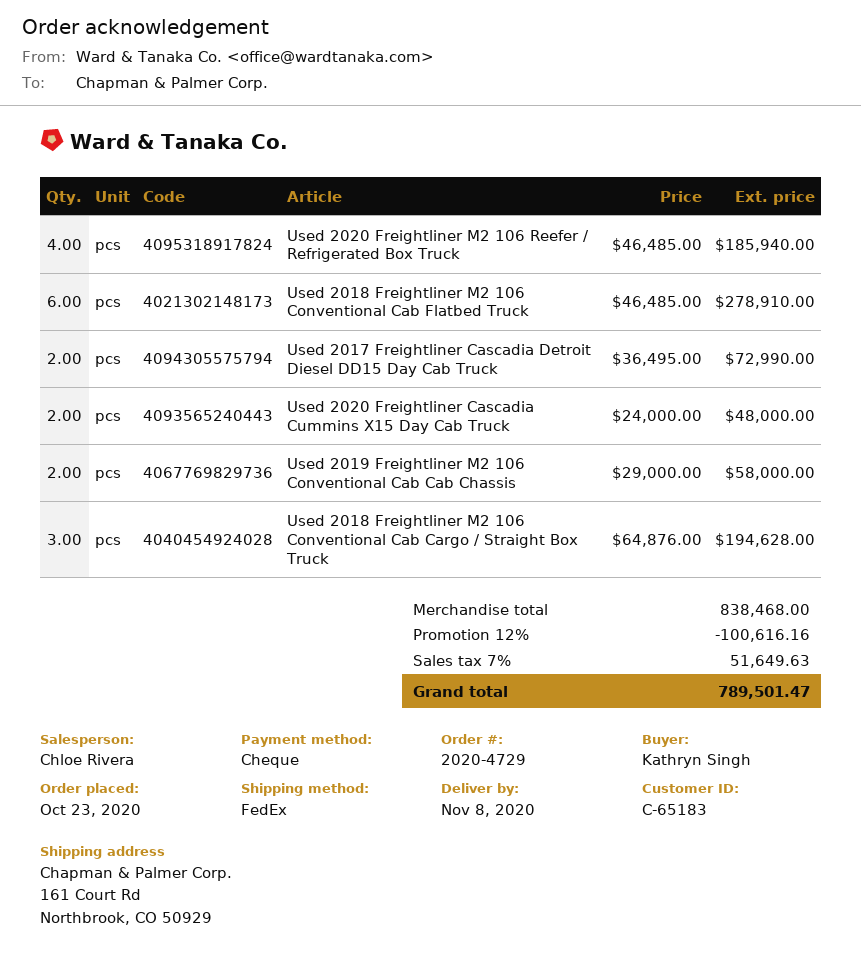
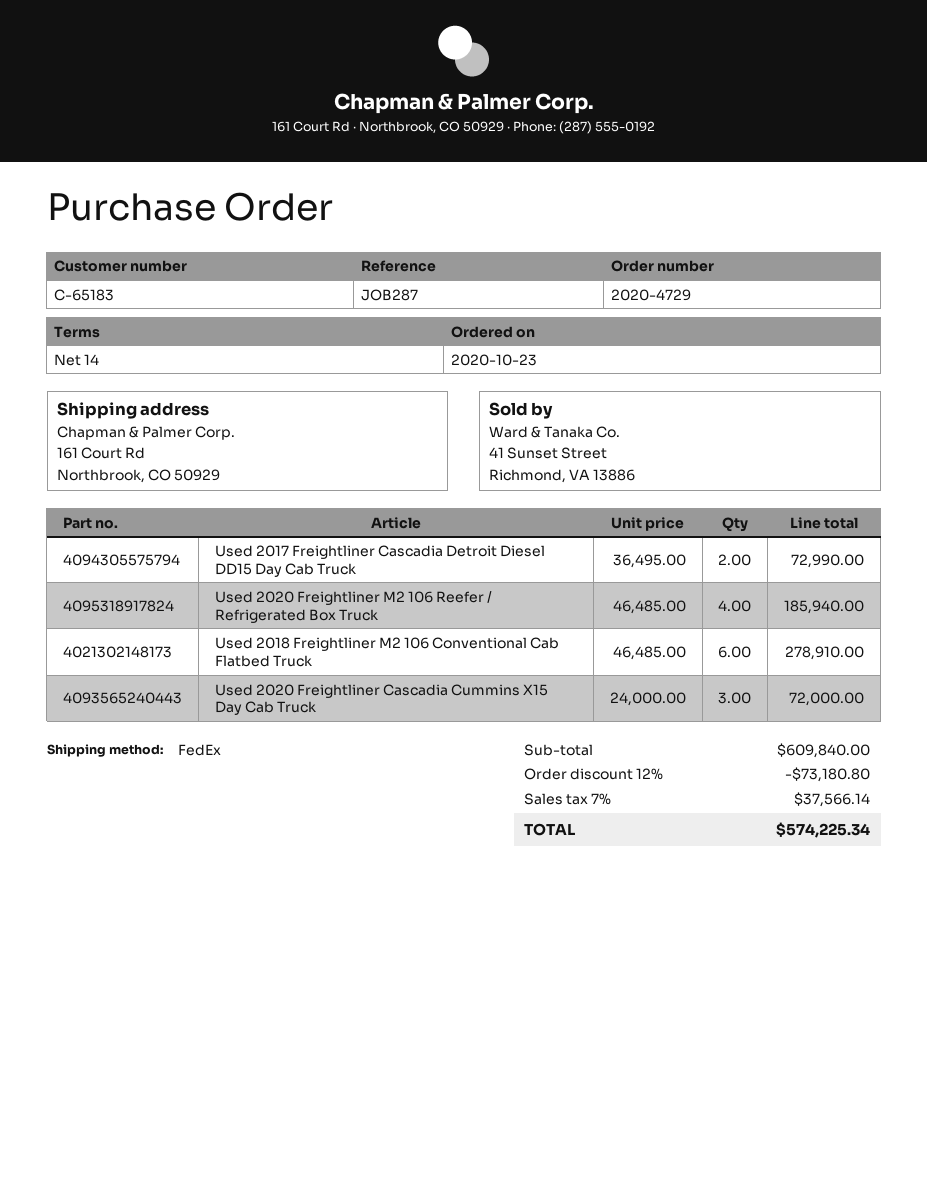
Used 2020 Freightliner Cascadia Cummins X15 Day Cab Truck: 2 x 24000.00 = 48000.00 -> 3 x 24000.00 = 72000.00
Used 2019 Freightliner M2 106 Conventional Cab Cab Chassis: 2 x 29000.00 = 58000.00 -> none
Used 2018 Freightliner M2 106 Conventional Cab Cargo / Straight Box Truck: 3 x 64876.00 = 194628.00 -> none
subtotal: 838468.00 -> 609840.00
discount: 12% = 100616.16 -> 12% = 73180.80
tax: 7% = 51649.63 -> 7% = 37566.14
total: 789501.47 -> 574225.34

